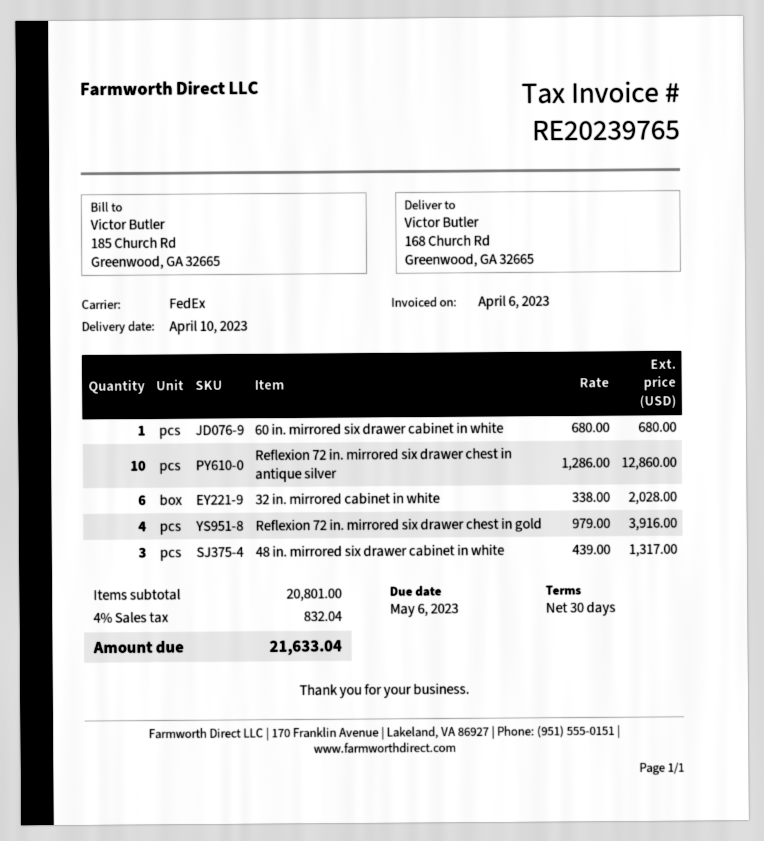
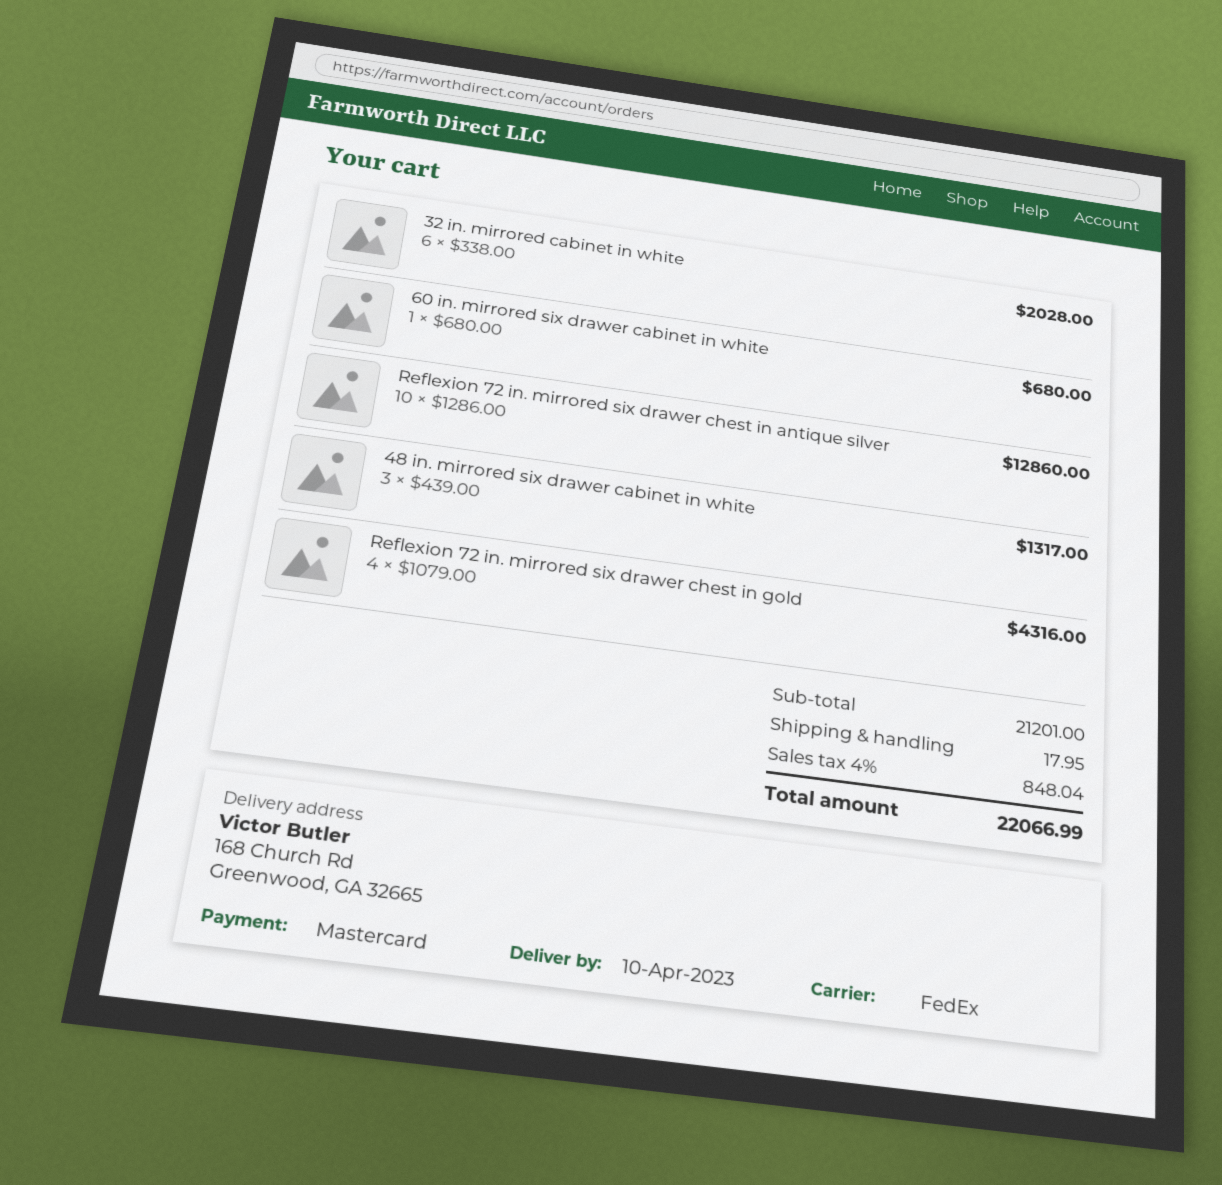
Reflexion 72 in. mirrored six drawer chest in gold: 4 x 979.00 = 3916.00 -> 4 x 1079.00 = 4316.00
subtotal: 20801.00 -> 21201.00
shipping: none -> 17.95
tax: 4% = 832.04 -> 4% = 848.04
total: 21633.04 -> 22066.99

